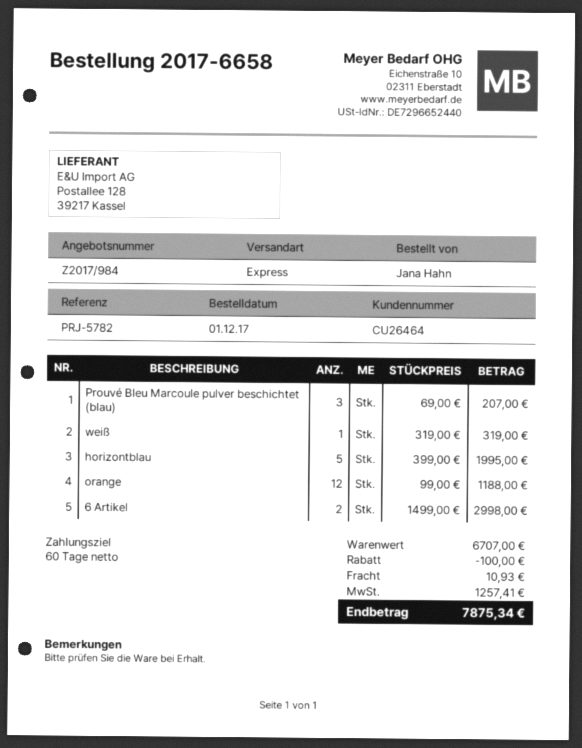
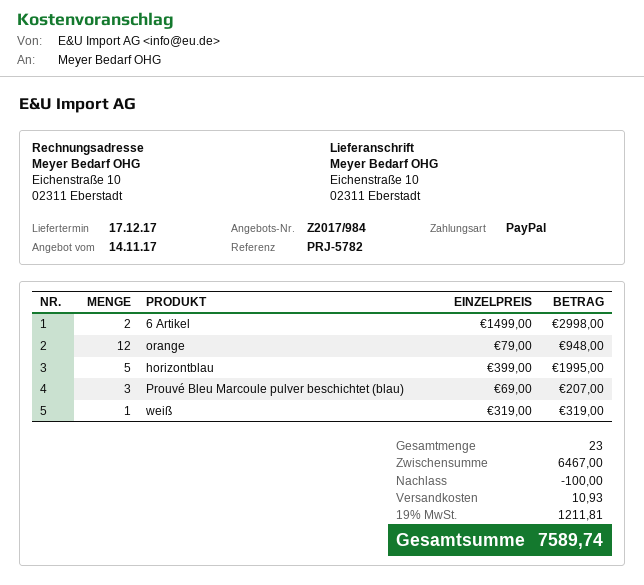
orange: 12 x 99.00 = 1188.00 -> 12 x 79.00 = 948.00
subtotal: 6707.00 -> 6467.00
tax: 1257.41 -> 1211.81
total: 7875.34 -> 7589.74

